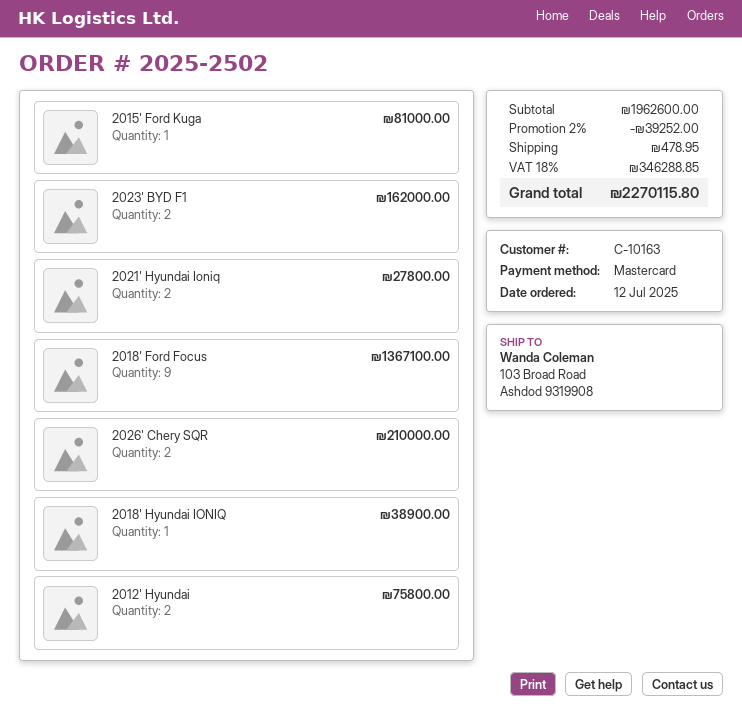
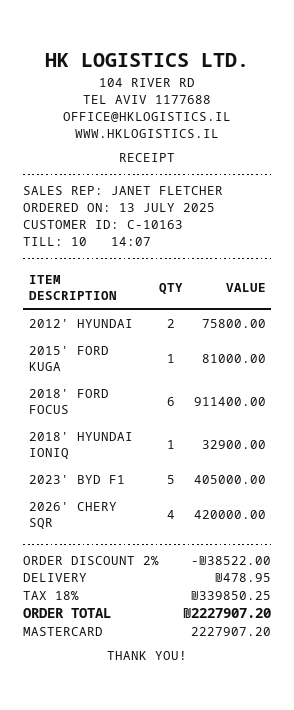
order date: 2025-07-12 -> 2025-07-13
2023' BYD F1: 2 for 162000.00 -> 5 for 405000.00
2021' Hyundai Ioniq: 2 for 27800.00 -> none
2018' Ford Focus: 9 for 1367100.00 -> 6 for 911400.00
2026' Chery SQR: 2 for 210000.00 -> 4 for 420000.00
2018' Hyundai IONIQ: 1 for 38900.00 -> 1 for 32900.00
discount: 2% = 39252.00 -> 2% = 38522.00
tax: 18% = 346288.85 -> 18% = 339850.25
total: 2270115.80 -> 2227907.20

